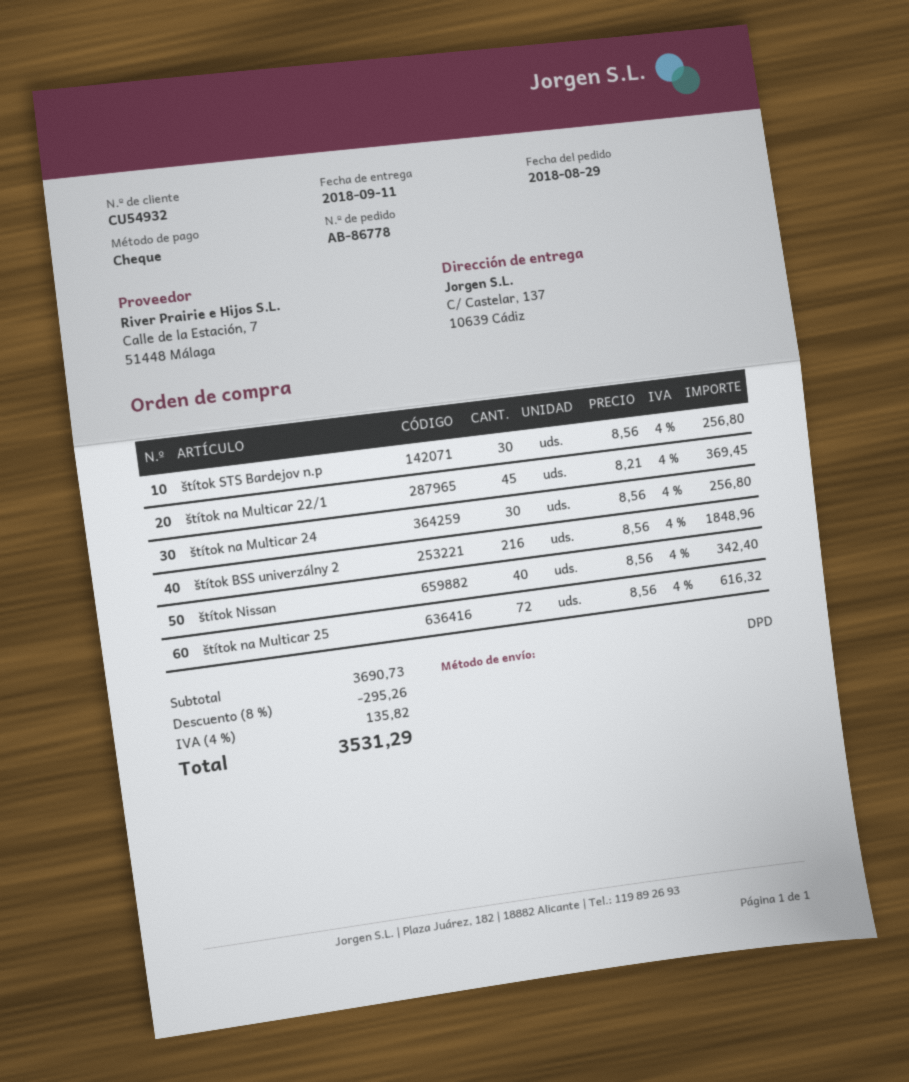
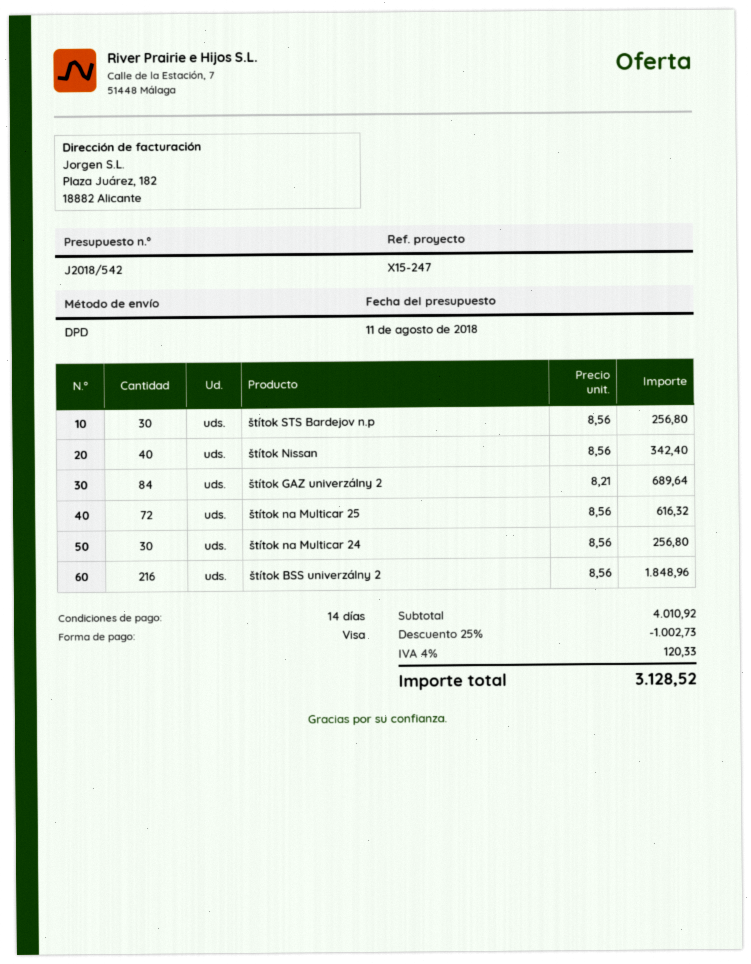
payment method: cheque -> Visa
štítok na Multicar 22/1: 45 x 8.21 = 369.45 -> none
štítok GAZ univerzálny 2: none -> 84 x 8.21 = 689.64
subtotal: 3690.73 -> 4010.92
discount: 8% = 295.26 -> 25% = 1002.73
tax: 4% = 135.82 -> 4% = 120.33
total: 3531.29 -> 3128.52

